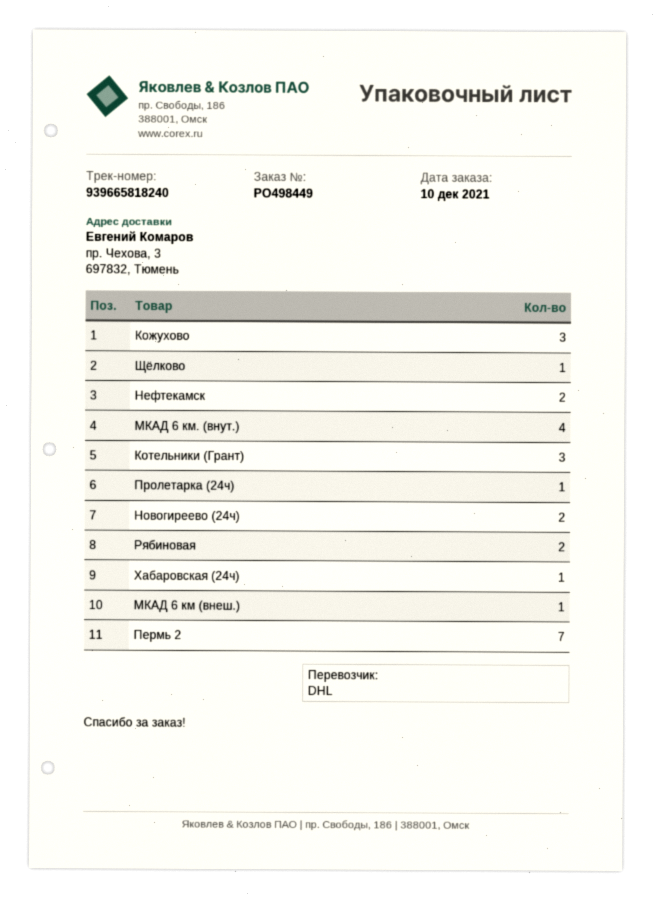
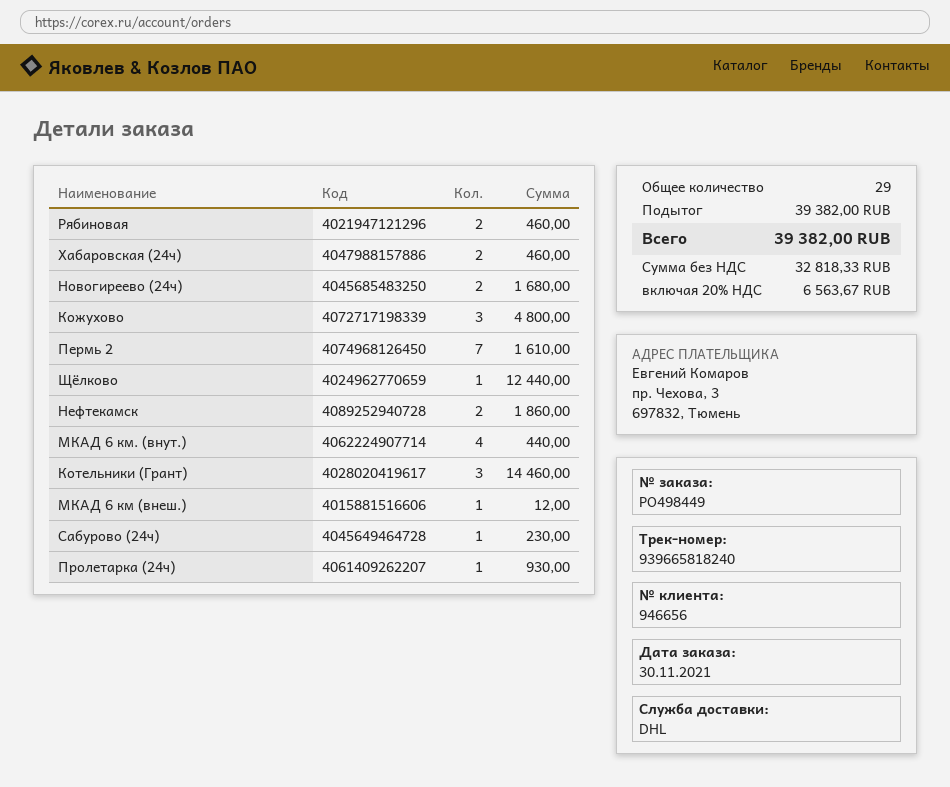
order date: 2021-12-10 -> 2021-11-30
Хабаровская (24ч): 1 -> 2
Сабурово (24ч): none -> 1

